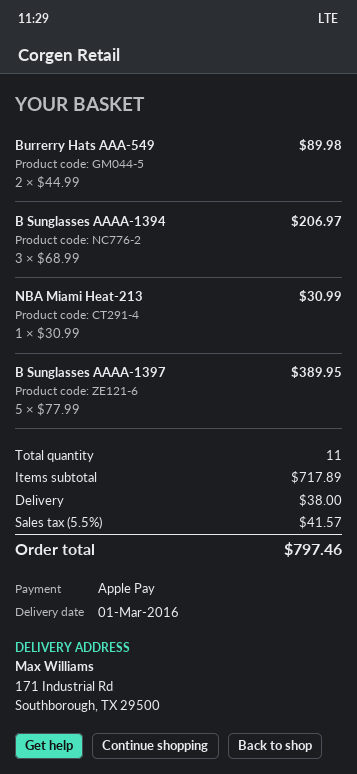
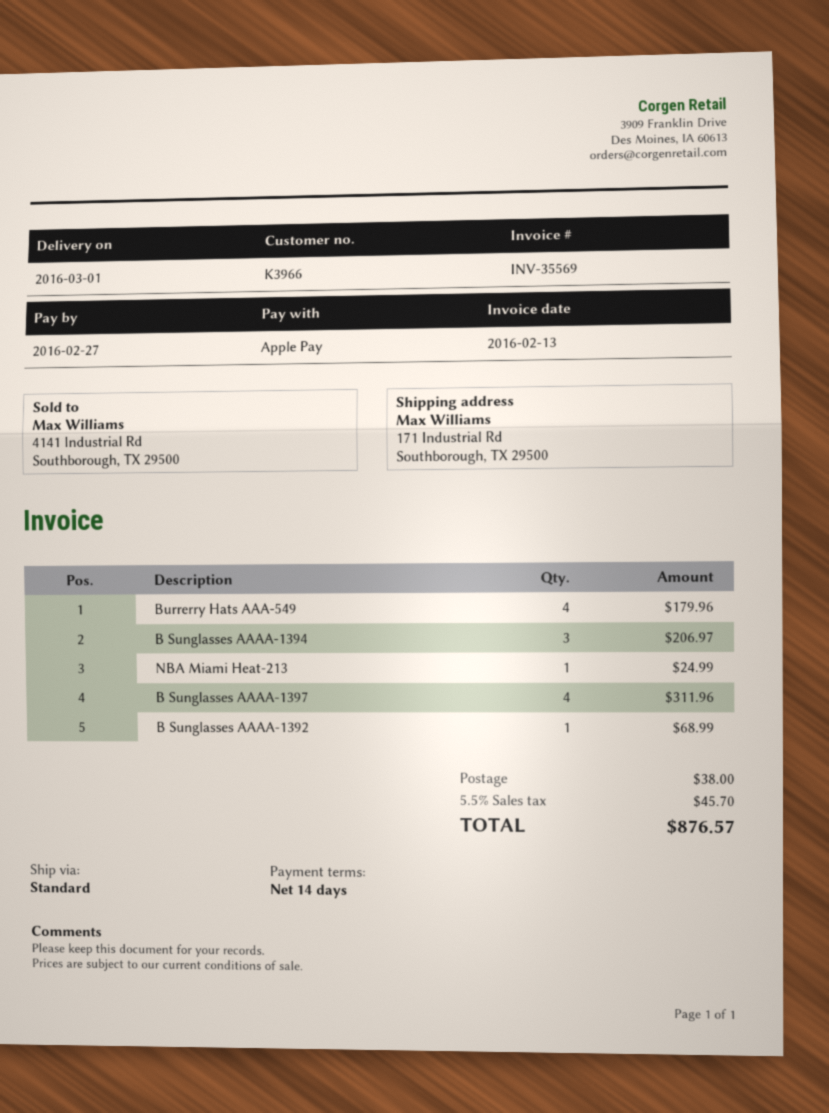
Burrerry Hats AAA-549: 2 for 89.98 -> 4 for 179.96
NBA Miami Heat-213: 1 for 30.99 -> 1 for 24.99
B Sunglasses AAAA-1397: 5 for 389.95 -> 4 for 311.96
B Sunglasses AAAA-1392: none -> 1 for 68.99
tax: 5.5% = 41.57 -> 5.5% = 45.70
total: 797.46 -> 876.57

